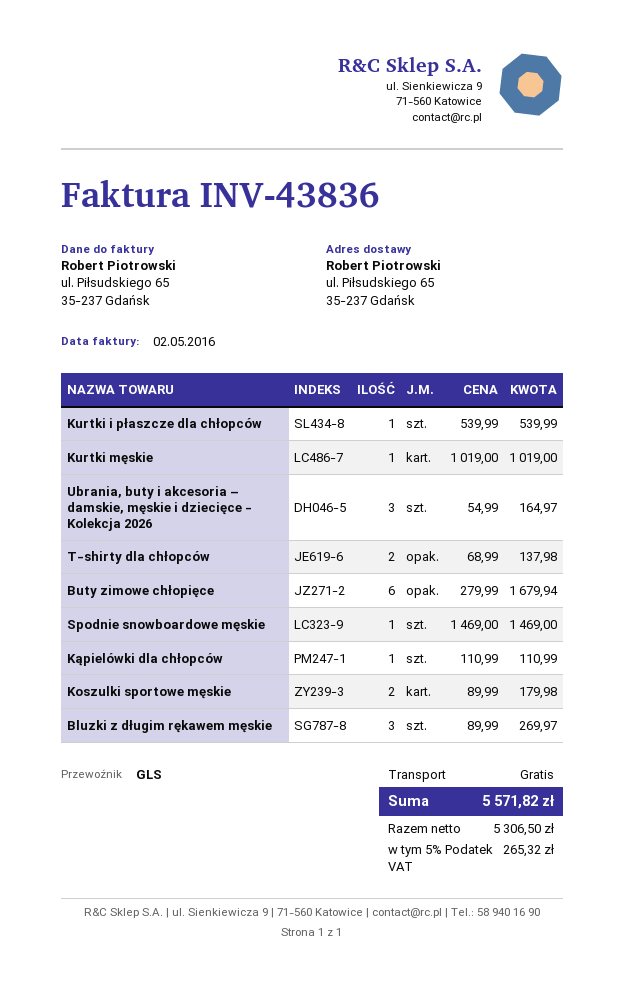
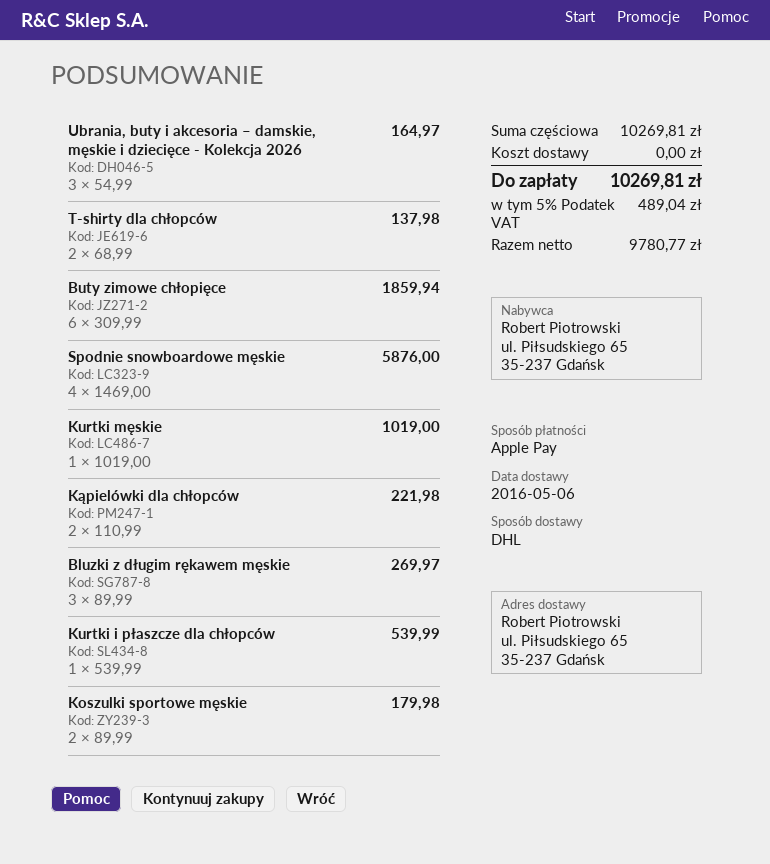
shipping method: GLS -> DHL
Buty zimowe chłopięce: 6 x 279.99 = 1679.94 -> 6 x 309.99 = 1859.94
Spodnie snowboardowe męskie: 1 x 1469.00 = 1469.00 -> 4 x 1469.00 = 5876.00
Kąpielówki dla chłopców: 1 x 110.99 = 110.99 -> 2 x 110.99 = 221.98
net: 5306.50 -> 9780.77
tax: 5% = 265.32 -> 5% = 489.04
total: 5571.82 -> 10269.81

